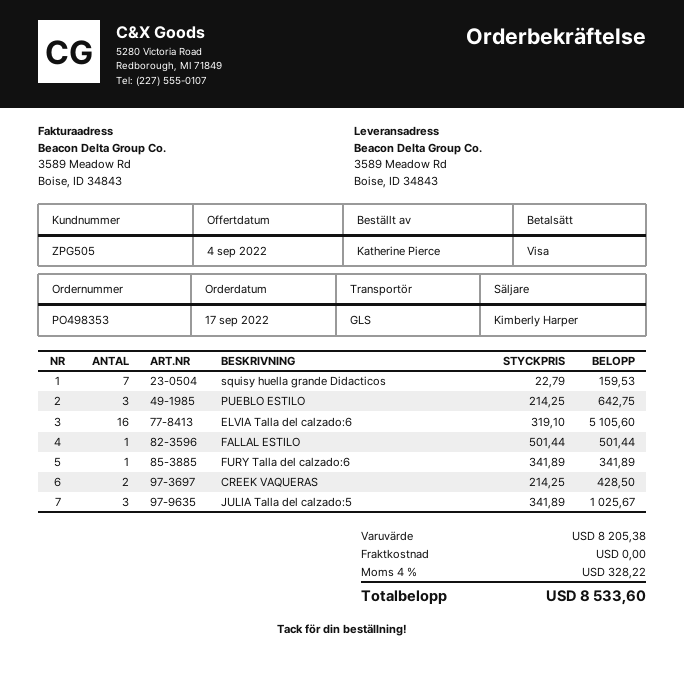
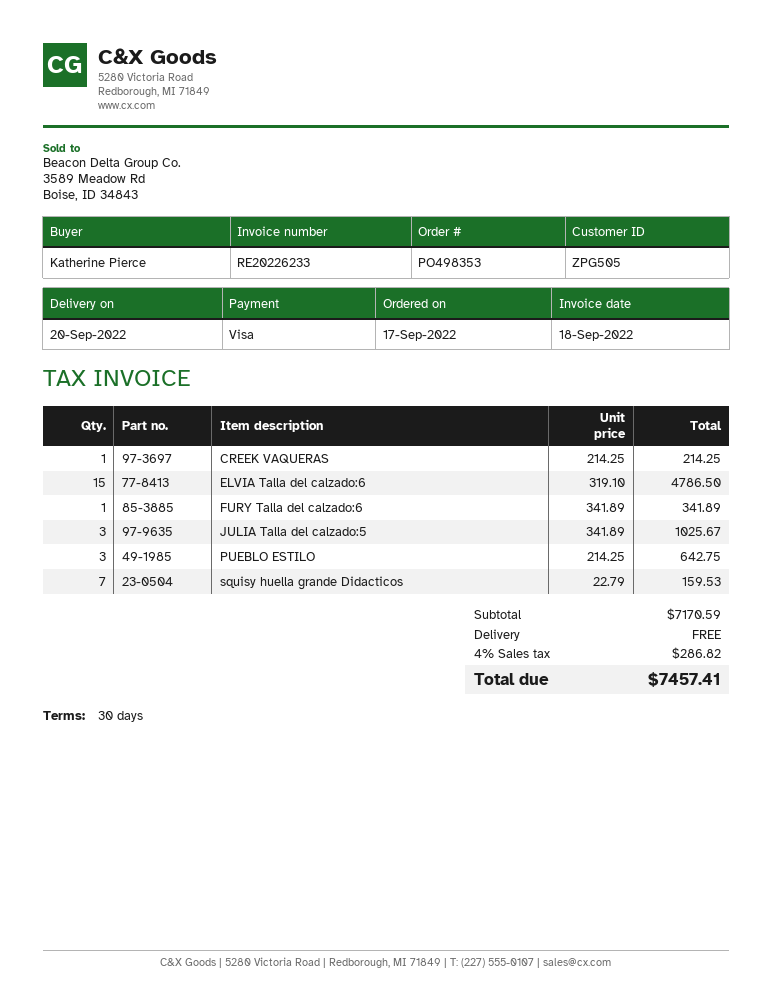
ELVIA Talla del calzado:6: 16 x 319.10 = 5105.60 -> 15 x 319.10 = 4786.50
FALLAL ESTILO: 1 x 501.44 = 501.44 -> none
CREEK VAQUERAS: 2 x 214.25 = 428.50 -> 1 x 214.25 = 214.25
subtotal: 8205.38 -> 7170.59
tax: 4% = 328.22 -> 4% = 286.82
total: 8533.60 -> 7457.41

